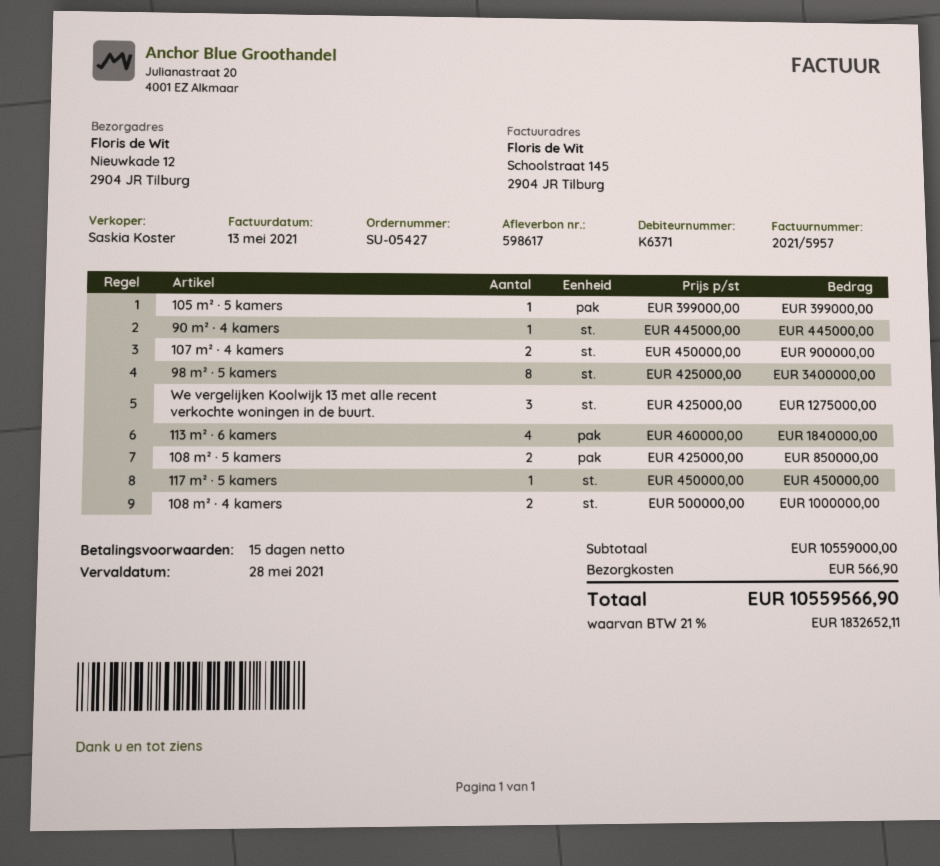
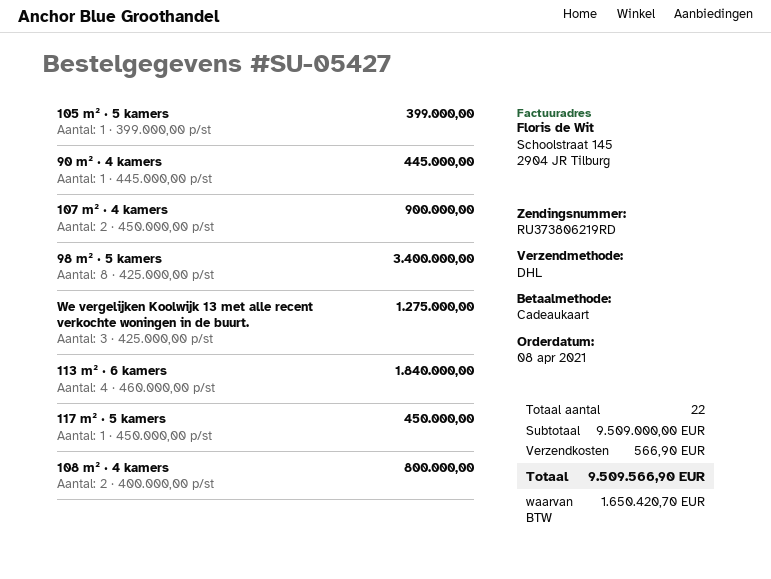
108 m² · 5 kamers: 2 x 425000.00 = 850000.00 -> none
108 m² · 4 kamers: 2 x 500000.00 = 1000000.00 -> 2 x 400000.00 = 800000.00
subtotal: 10559000.00 -> 9509000.00
tax: 1832652.11 -> 1650420.70
total: 10559566.90 -> 9509566.90

